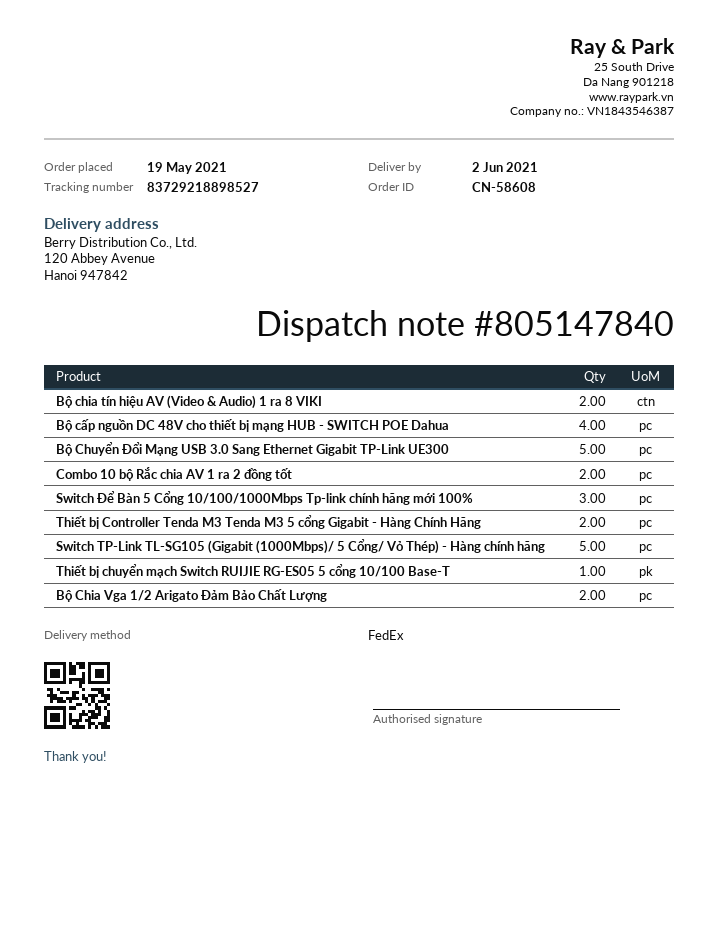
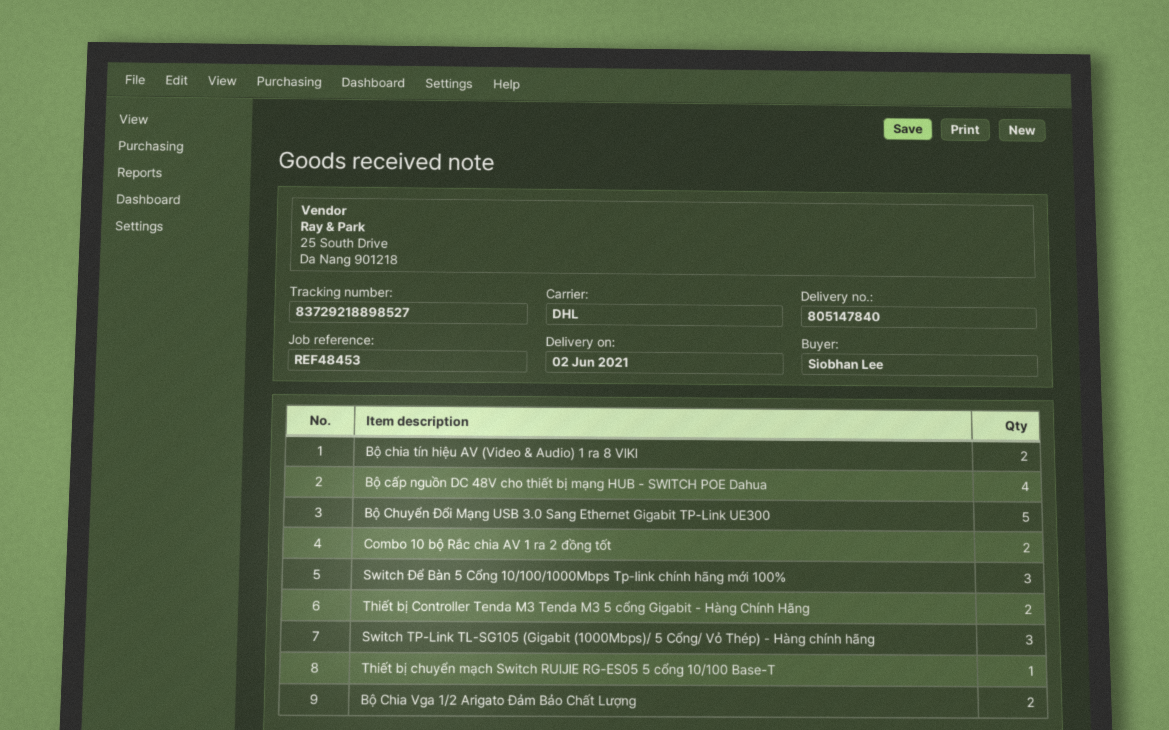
shipping method: FedEx -> DHL
Switch TP-Link TL-SG105 (Gigabit (1000Mbps)/ 5 Cổng/ Vỏ Thép) - Hàng chính hãng: 5 -> 3

